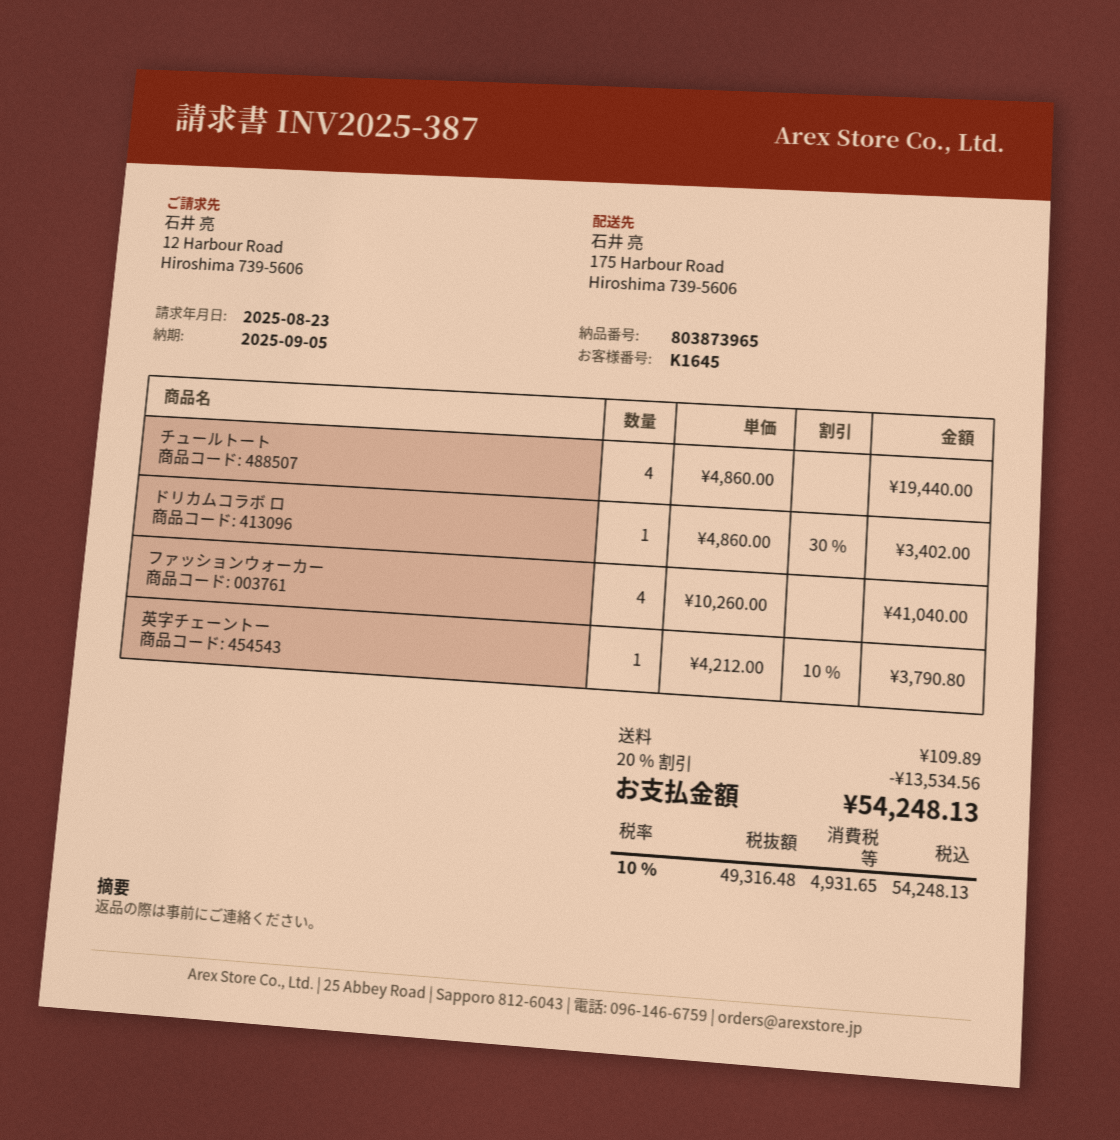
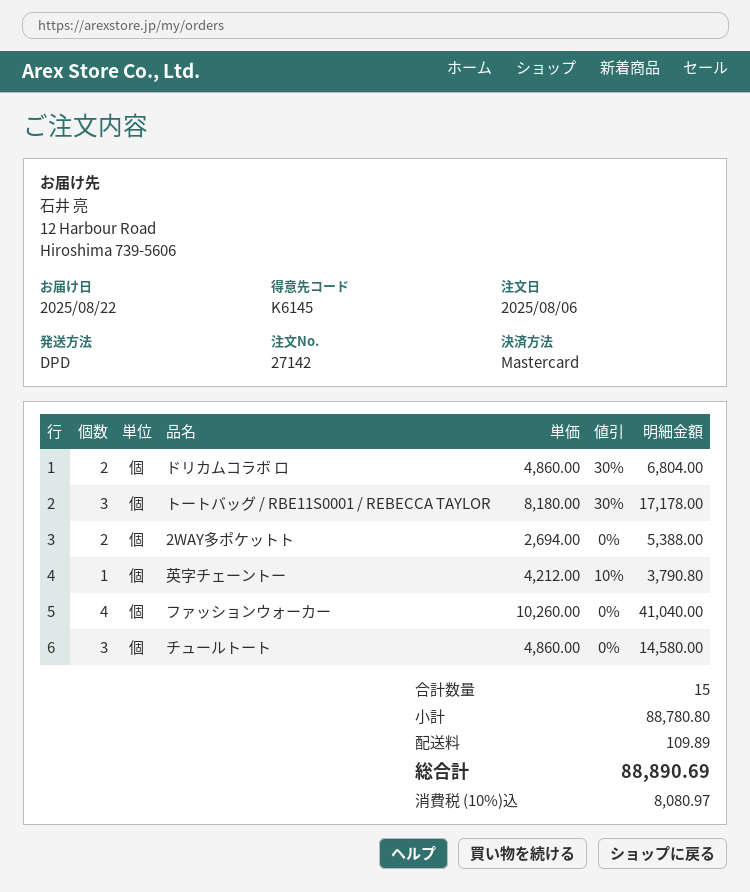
delivery date: 2025-09-05 -> 2025-08-22
customer number: K1645 -> K6145
ship to: 175 Harbour Road, Hiroshima 739-5606 -> 12 Harbour Road, Hiroshima 739-5606
チュールトート: 4 x 4860.00 = 19440.00 -> 3 x 4860.00 = 14580.00
ドリカムコラボ ロ: 1 x 4860.00 - 30% = 3402.00 -> 2 x 4860.00 - 30% = 6804.00
トートバッグ / RBE11S0001 / REBECCA TAYLOR: none -> 3 x 8180.00 - 30% = 17178.00
2WAY多ポケットト: none -> 2 x 2694.00 = 5388.00
discount: 20% = 13534.56 -> none
tax: 10% = 4931.65 -> 10% = 8080.97
total: 54248.13 -> 88890.69

